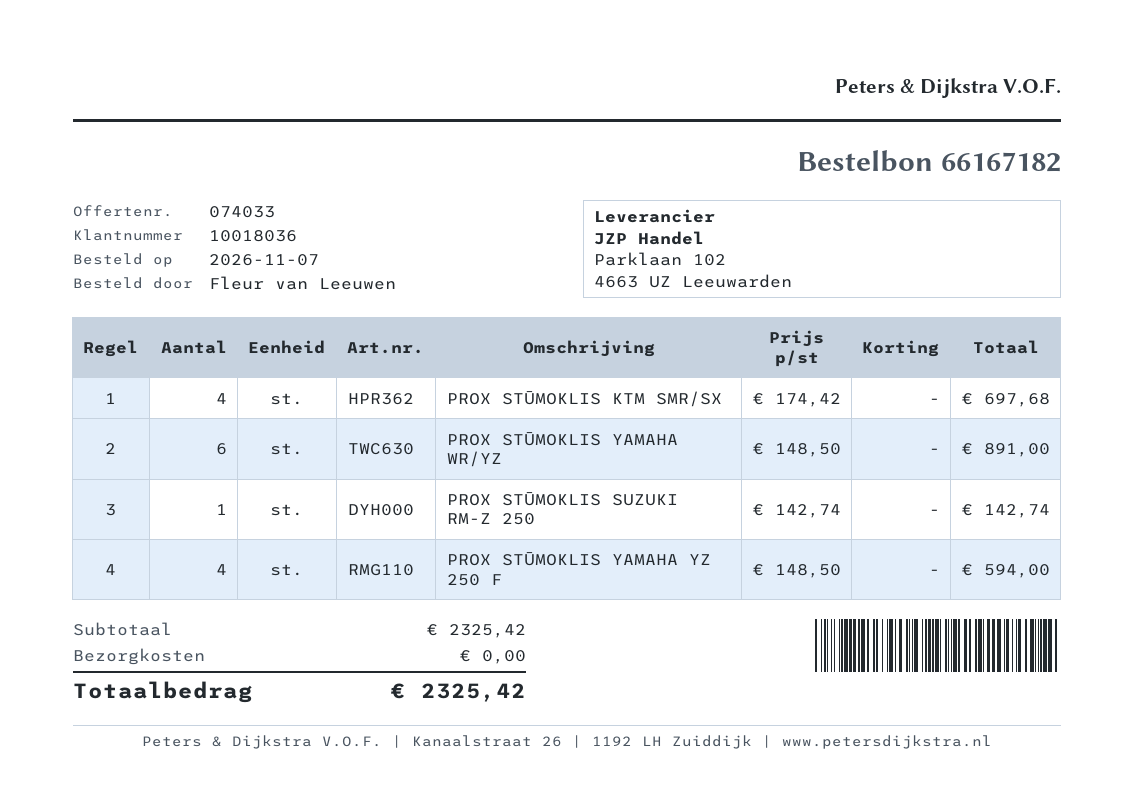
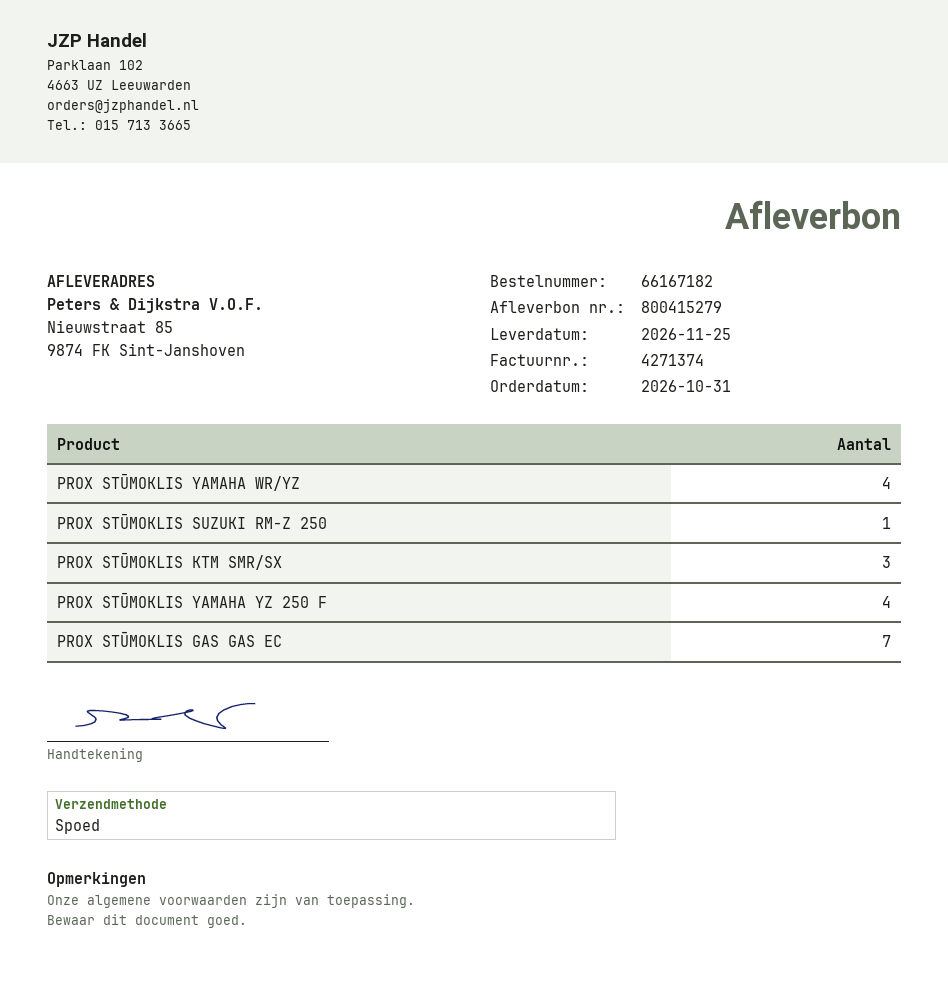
order date: 2026-11-07 -> 2026-10-31
PROX STŪMOKLIS KTM SMR/SX: 4 -> 3
PROX STŪMOKLIS YAMAHA WR/YZ: 6 -> 4
PROX STŪMOKLIS GAS GAS EC: none -> 7

